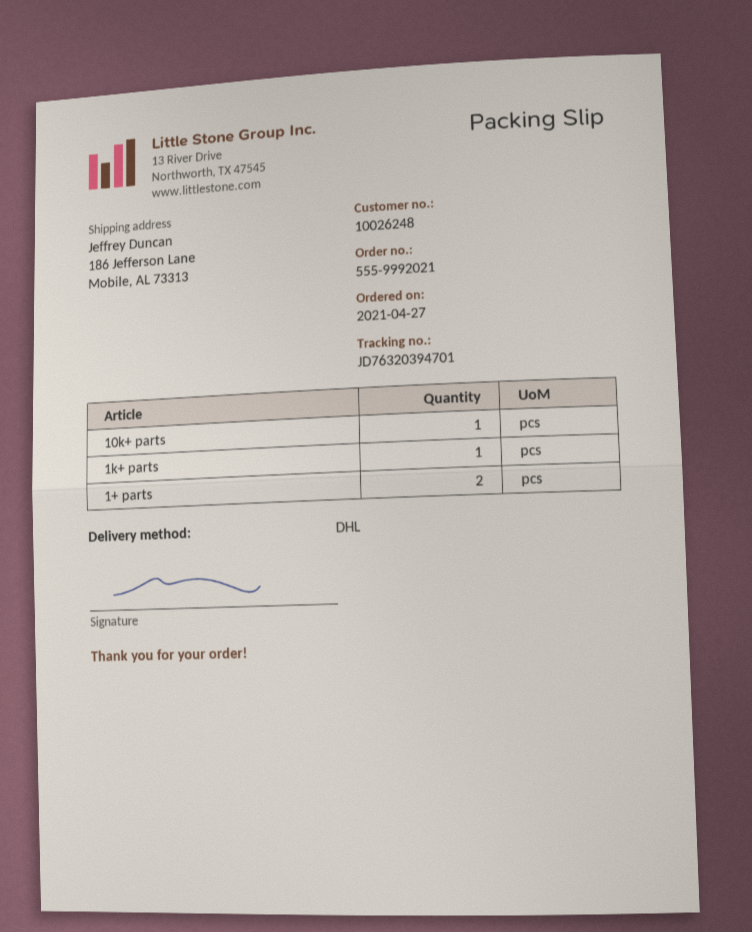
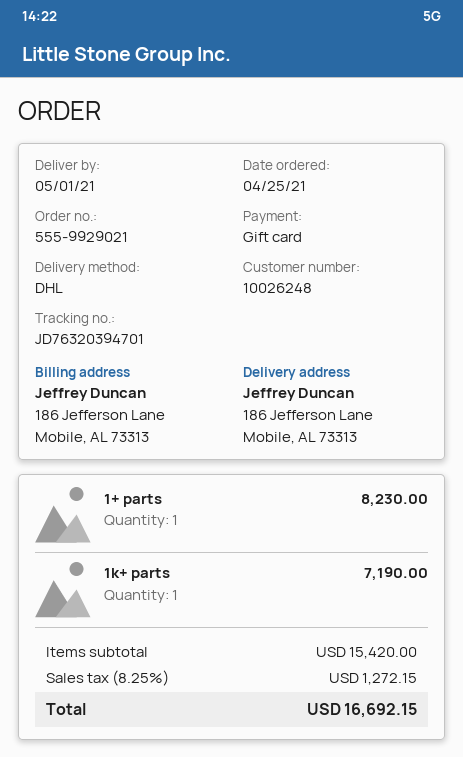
order number: 555-9992021 -> 555-9929021
order date: 2021-04-27 -> 2021-04-25
10k+ parts: 1 -> none
1+ parts: 2 -> 1

